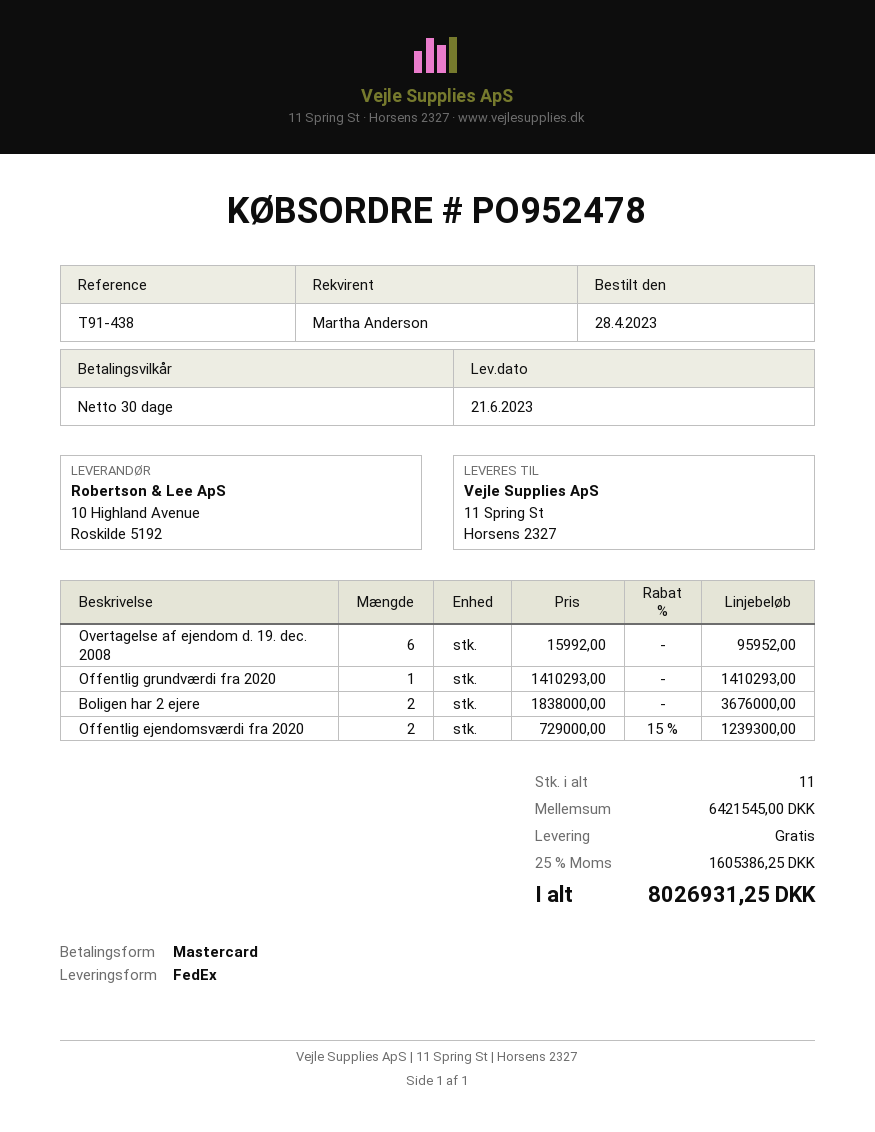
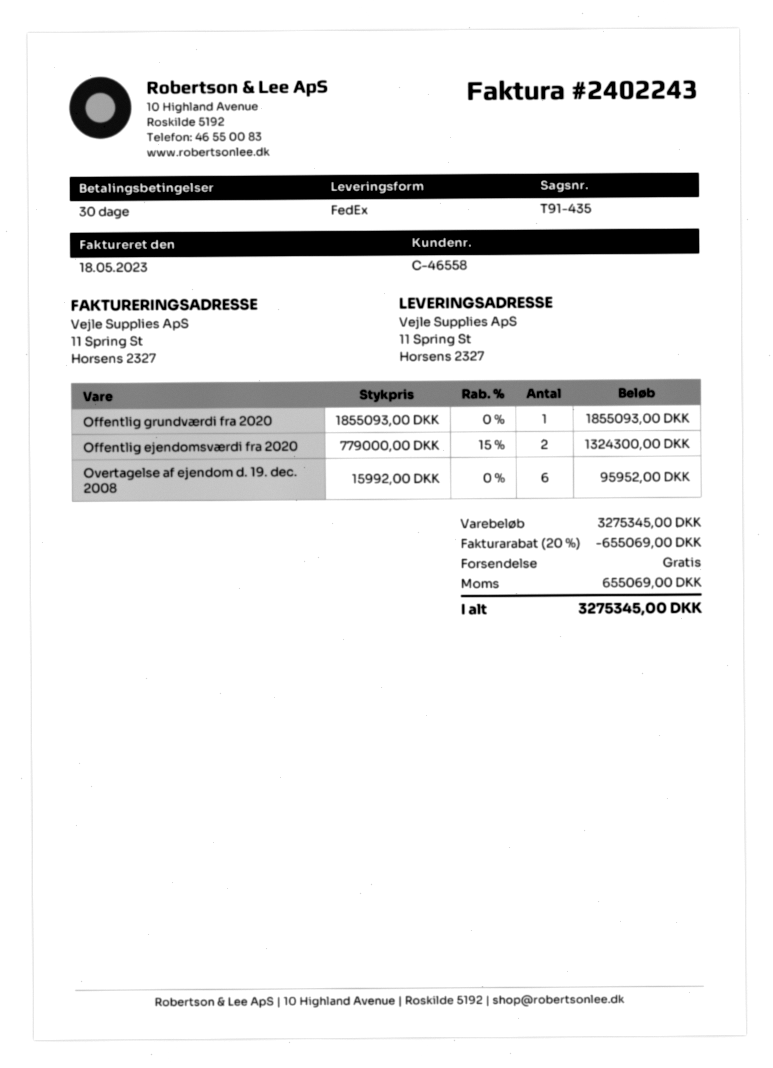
reference: T91-438 -> T91-435
Offentlig grundværdi fra 2020: 1 x 1410293.00 = 1410293.00 -> 1 x 1855093.00 = 1855093.00
Boligen har 2 ejere: 2 x 1838000.00 = 3676000.00 -> none
Offentlig ejendomsværdi fra 2020: 2 x 729000.00 - 15% = 1239300.00 -> 2 x 779000.00 - 15% = 1324300.00
subtotal: 6421545.00 -> 3275345.00
discount: none -> 20% = 655069.00
tax: 1605386.25 -> 655069.00
total: 8026931.25 -> 3275345.00

